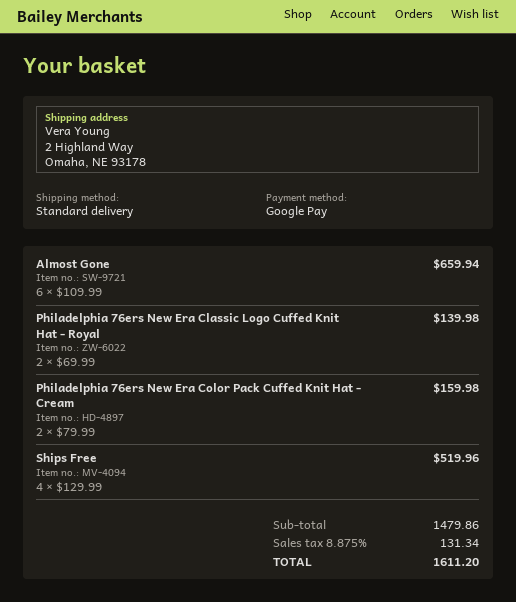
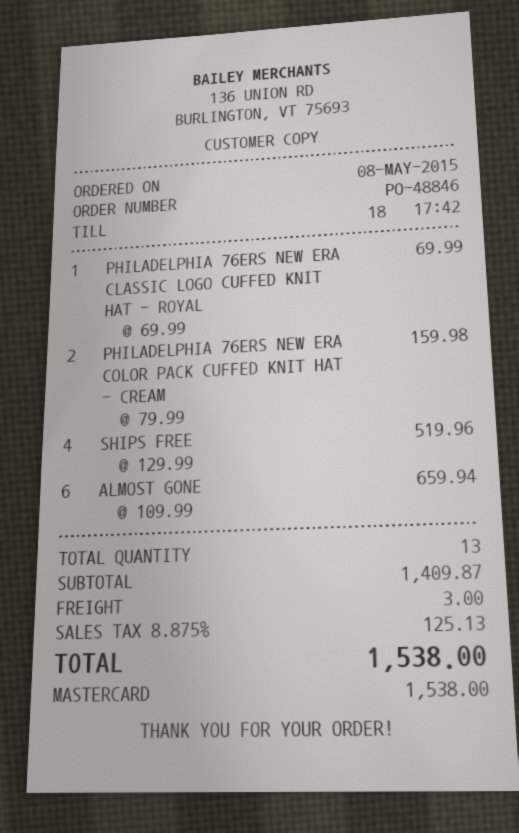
payment method: Google Pay -> Mastercard
Philadelphia 76ers New Era Classic Logo Cuffed Knit Hat - Royal: 2 x 69.99 = 139.98 -> 1 x 69.99 = 69.99
subtotal: 1479.86 -> 1409.87
shipping: none -> 3.00
tax: 8.875% = 131.34 -> 8.875% = 125.13
total: 1611.20 -> 1538.00

